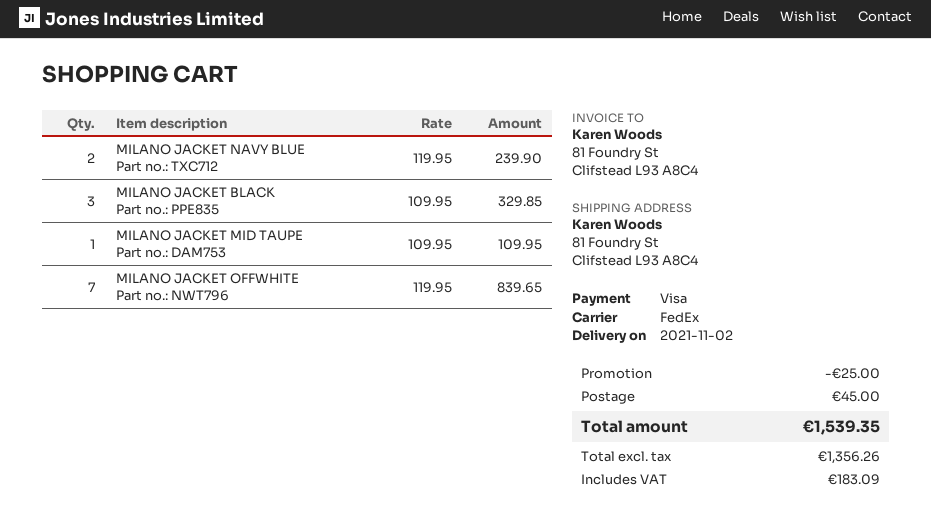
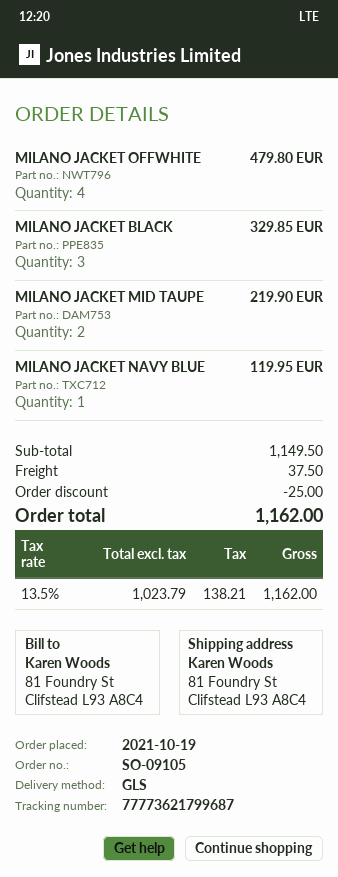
shipping method: FedEx -> GLS
MILANO JACKET NAVY BLUE: 2 for 239.90 -> 1 for 119.95
MILANO JACKET MID TAUPE: 1 for 109.95 -> 2 for 219.90
MILANO JACKET OFFWHITE: 7 for 839.65 -> 4 for 479.80
shipping: 45.00 -> 37.50
net: 1356.26 -> 1023.79
tax: 183.09 -> 138.21
total: 1539.35 -> 1162.00

